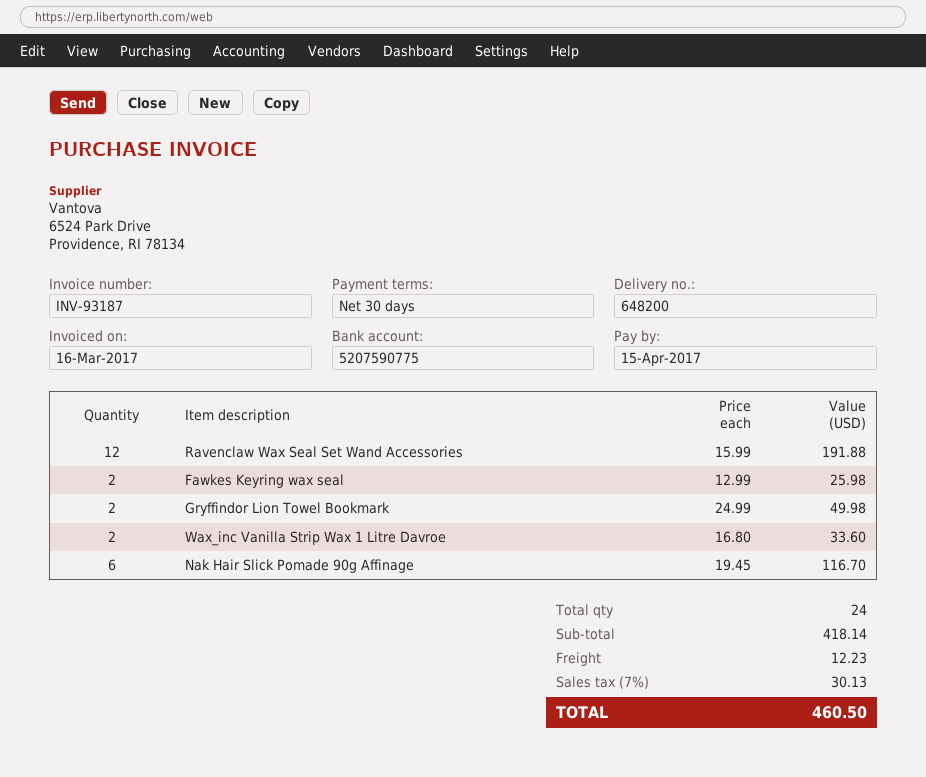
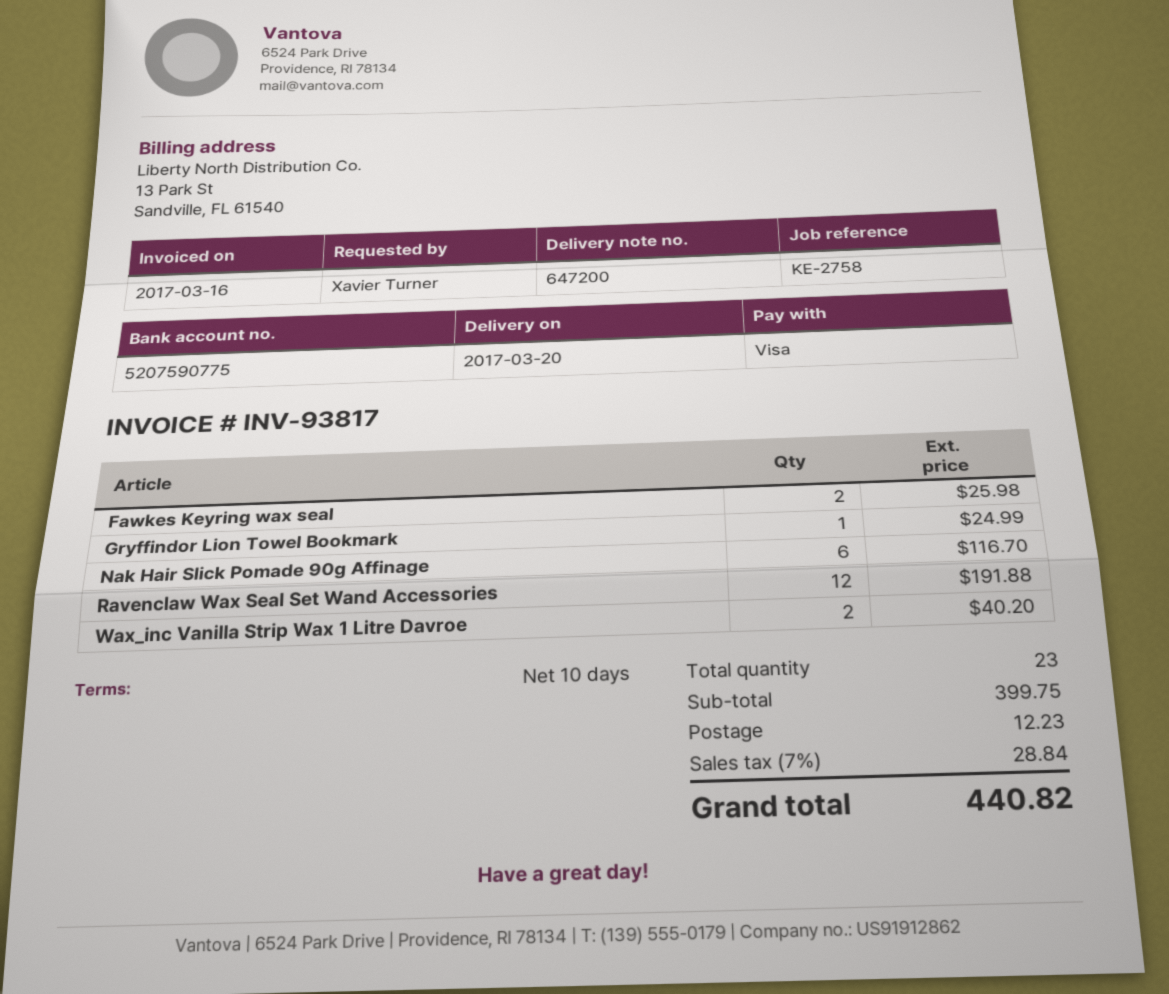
delivery note number: 648200 -> 647200
invoice number: INV-93187 -> INV-93817
payment terms: 30 days -> 10 days
Gryffindor Lion Towel Bookmark: 2 for 49.98 -> 1 for 24.99
Wax_inc Vanilla Strip Wax 1 Litre Davroe: 2 for 33.60 -> 2 for 40.20
total quantity: 24 -> 23
subtotal: 418.14 -> 399.75
tax: 7% = 30.13 -> 7% = 28.84
total: 460.50 -> 440.82

